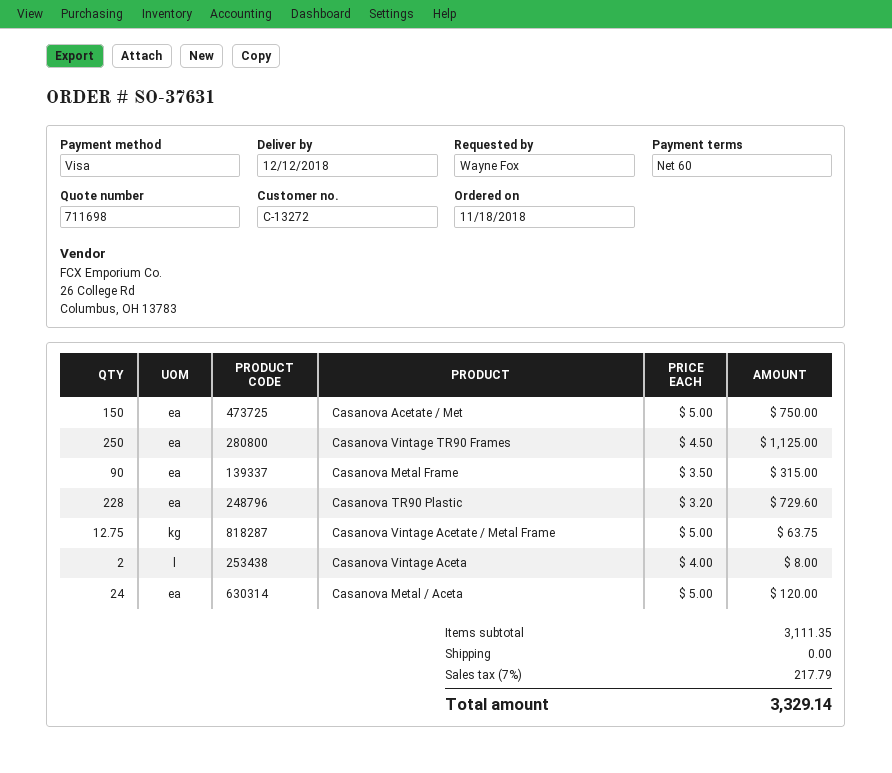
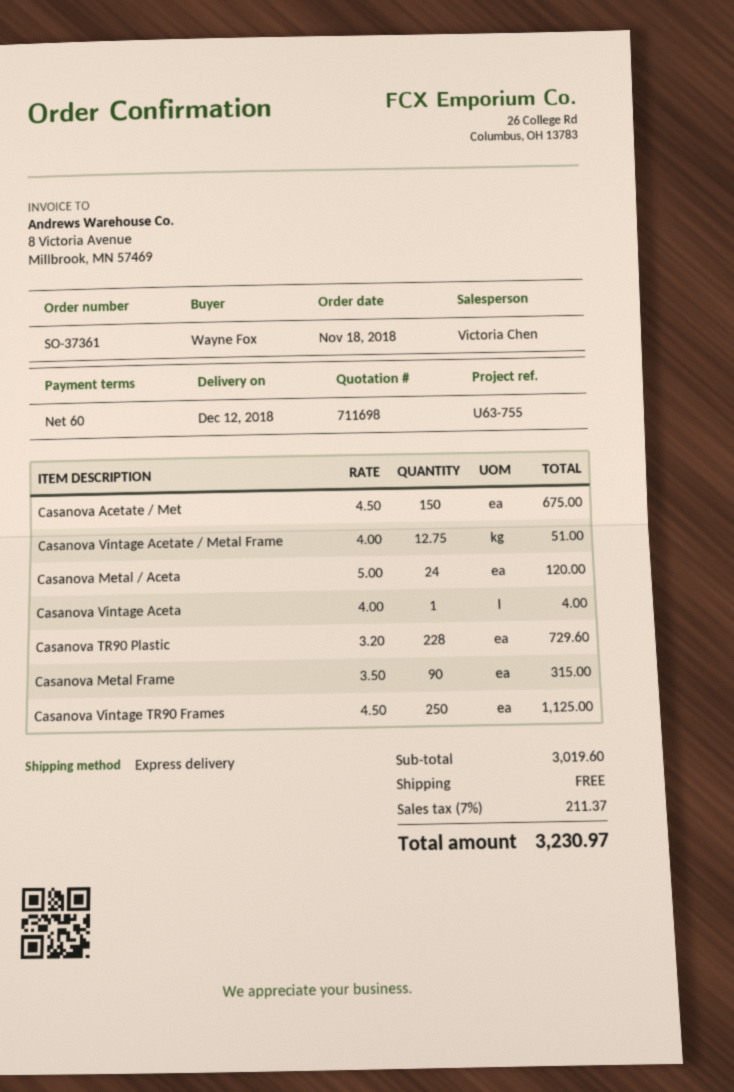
order number: SO-37631 -> SO-37361
Casanova Acetate / Met: 150 x 5.00 = 750.00 -> 150 x 4.50 = 675.00
Casanova Vintage Acetate / Metal Frame: 12.75 x 5.00 = 63.75 -> 12.75 x 4.00 = 51.00
Casanova Vintage Aceta: 2 x 4.00 = 8.00 -> 1 x 4.00 = 4.00
subtotal: 3111.35 -> 3019.60
tax: 7% = 217.79 -> 7% = 211.37
total: 3329.14 -> 3230.97

